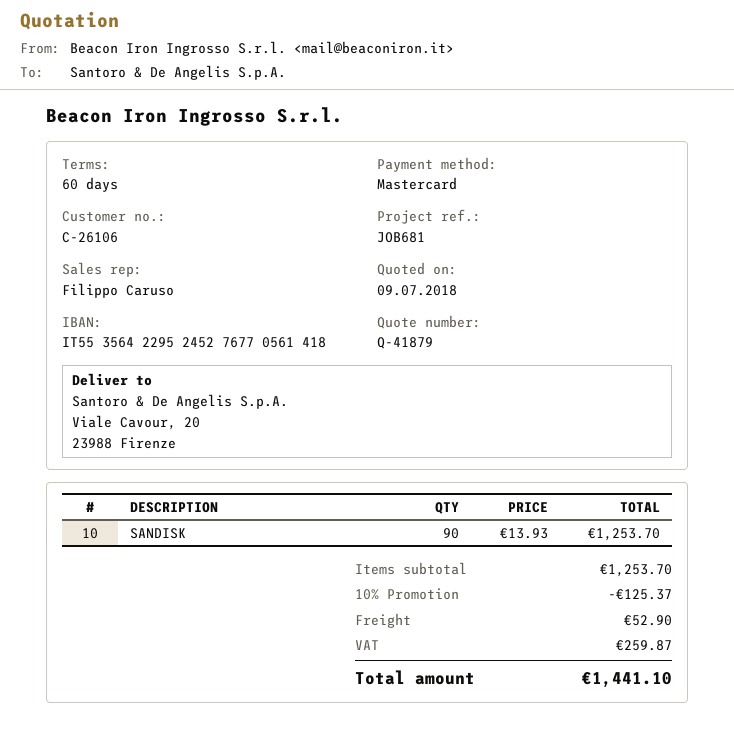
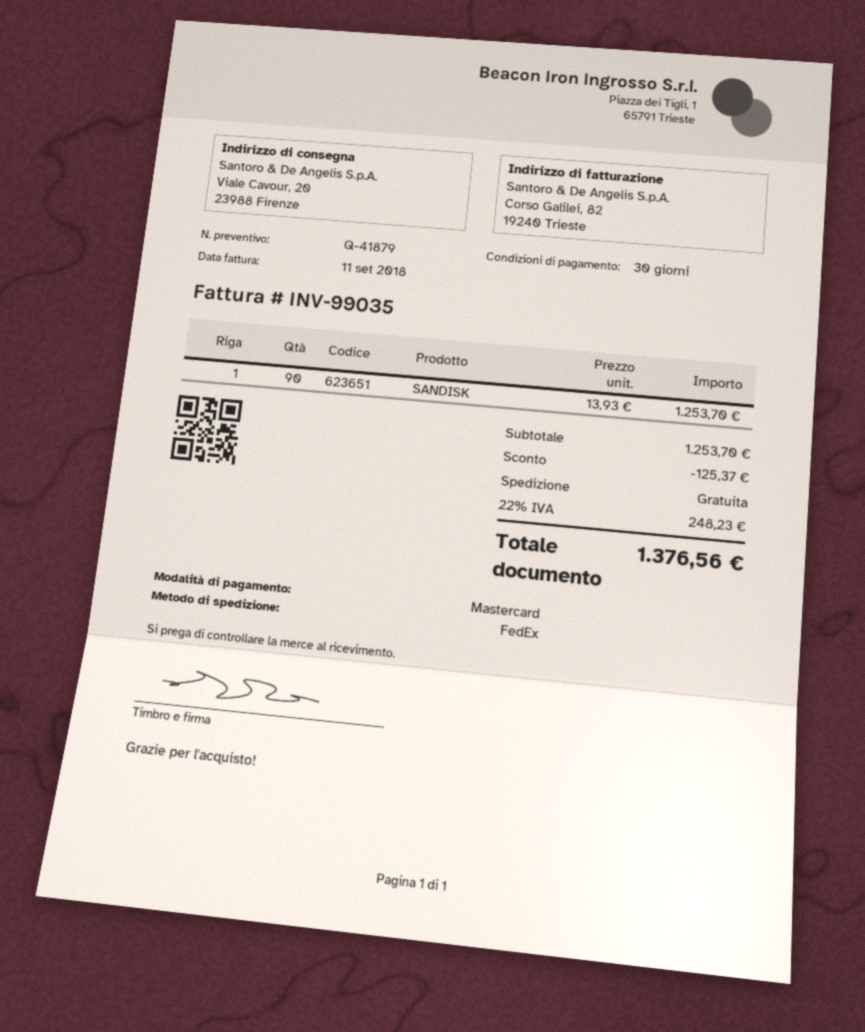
payment terms: 60 days -> 30 days
shipping: 52.90 -> 0.00
tax: 259.87 -> 248.23
total: 1441.10 -> 1376.56

